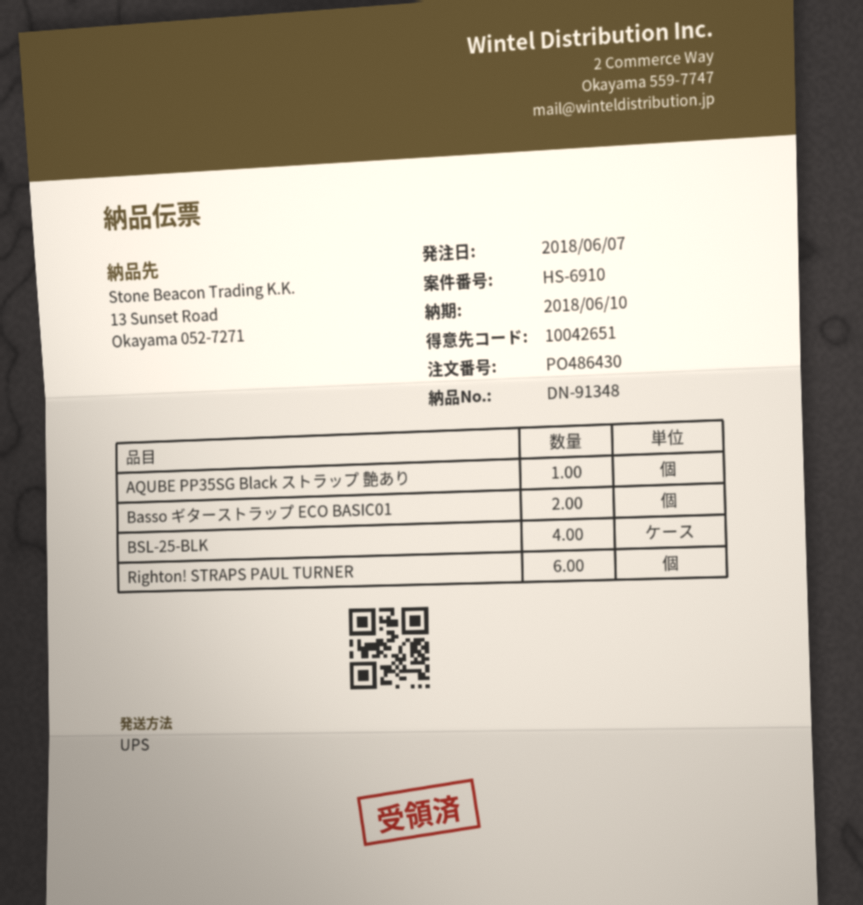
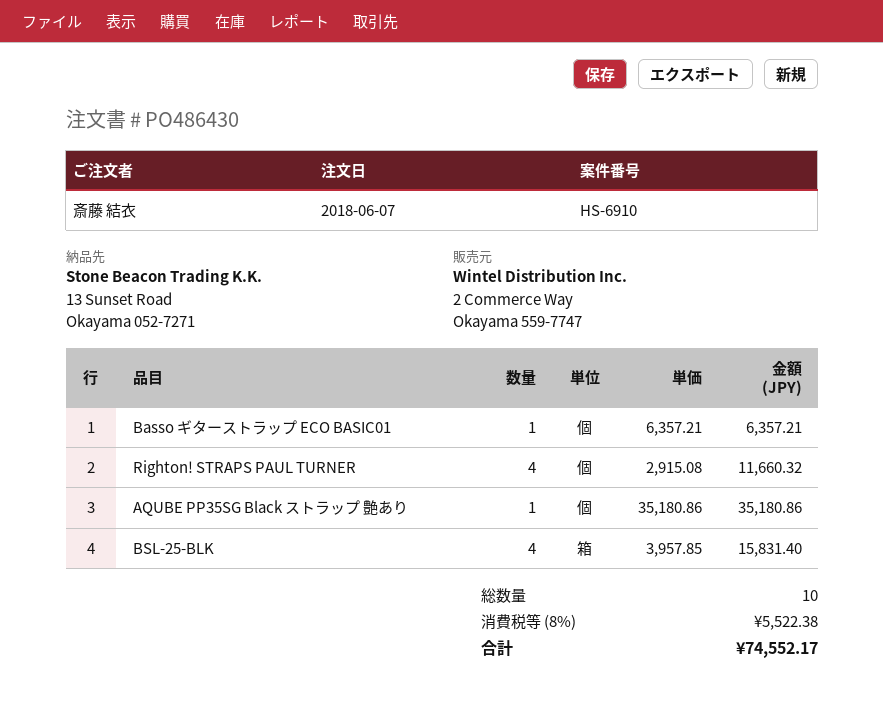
Basso ギターストラップ ECO BASIC01: 2 -> 1
Righton! STRAPS PAUL TURNER: 6 -> 4

